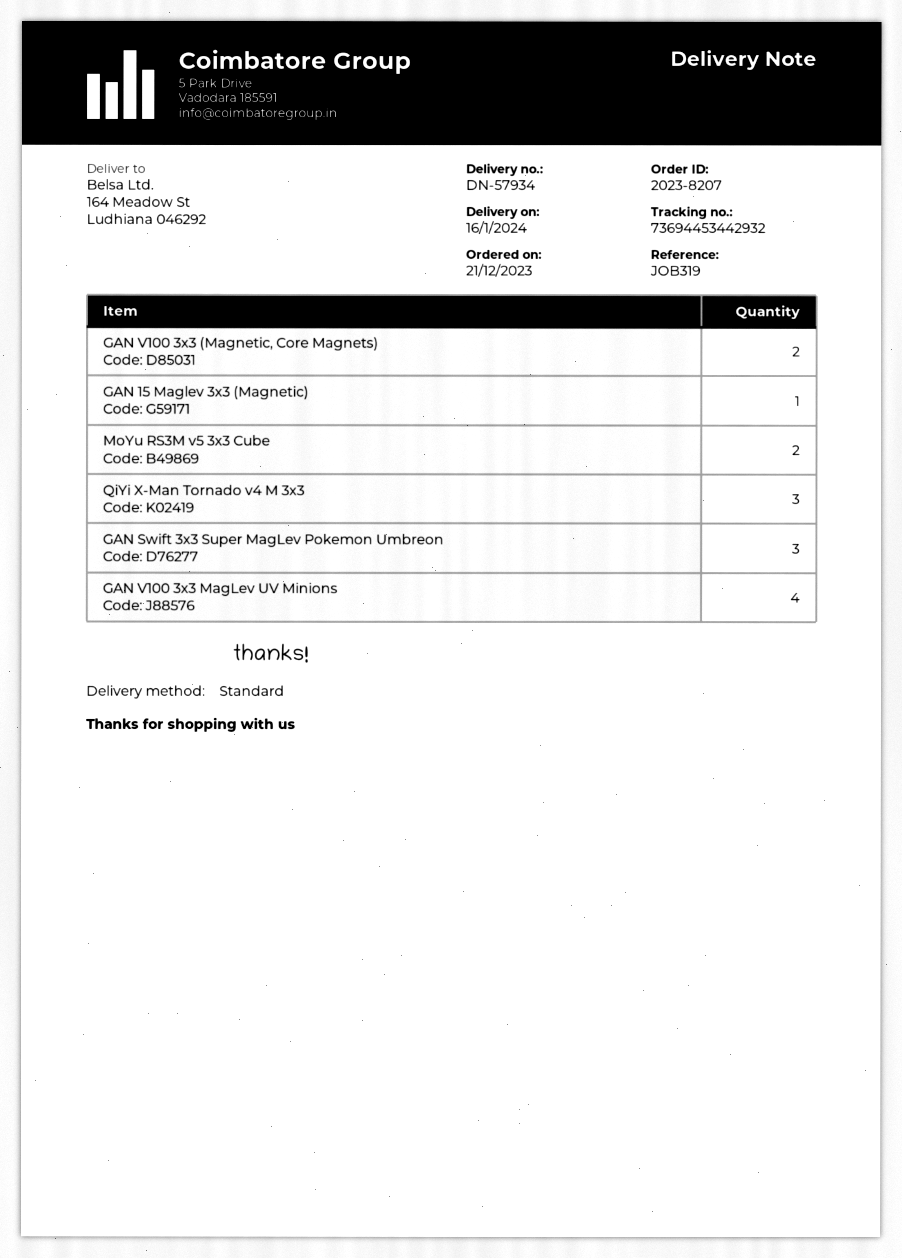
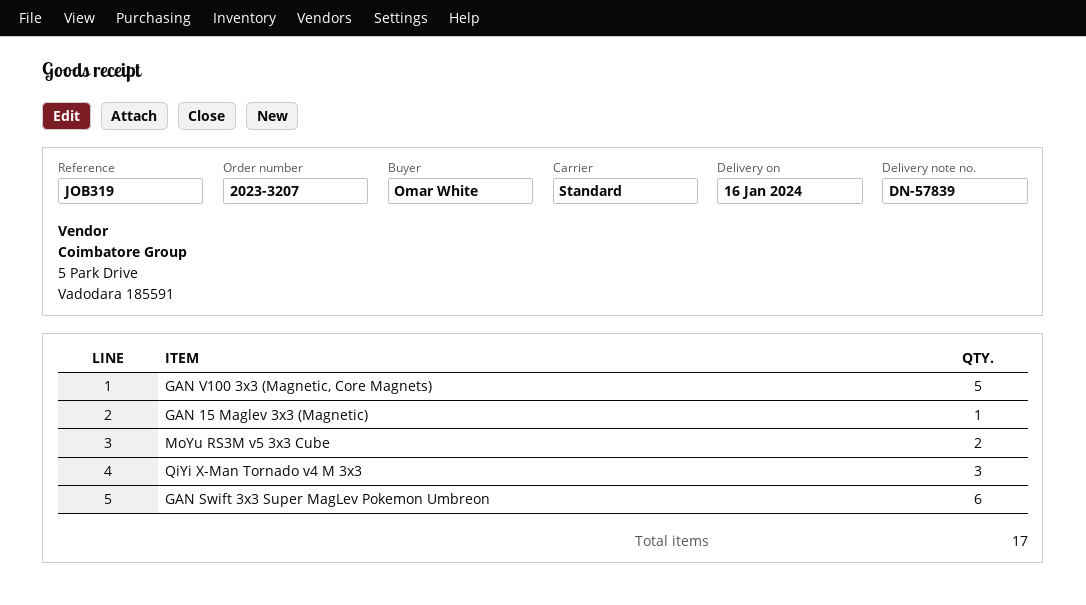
order number: 2023-8207 -> 2023-3207
delivery note number: DN-57934 -> DN-57839
GAN V100 3x3 (Magnetic, Core Magnets): 2 -> 5
GAN Swift 3x3 Super MagLev Pokemon Umbreon: 3 -> 6
GAN V100 3x3 MagLev UV Minions: 4 -> none

